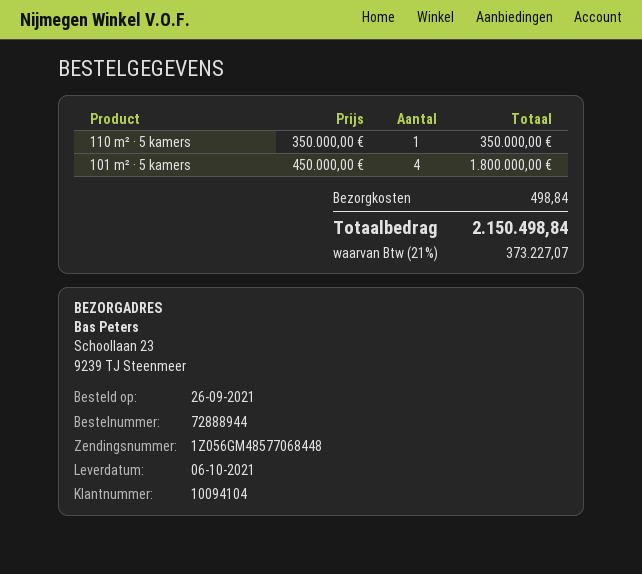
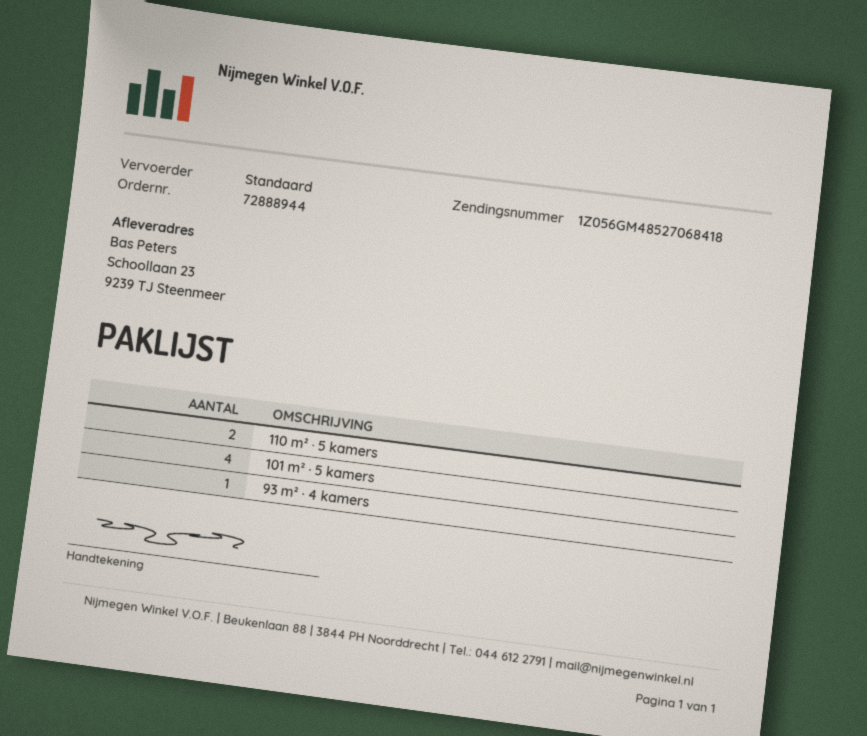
tracking number: 1Z056GM48577068448 -> 1Z056GM48527068418
110 m² · 5 kamers: 1 -> 2
93 m² · 4 kamers: none -> 1

